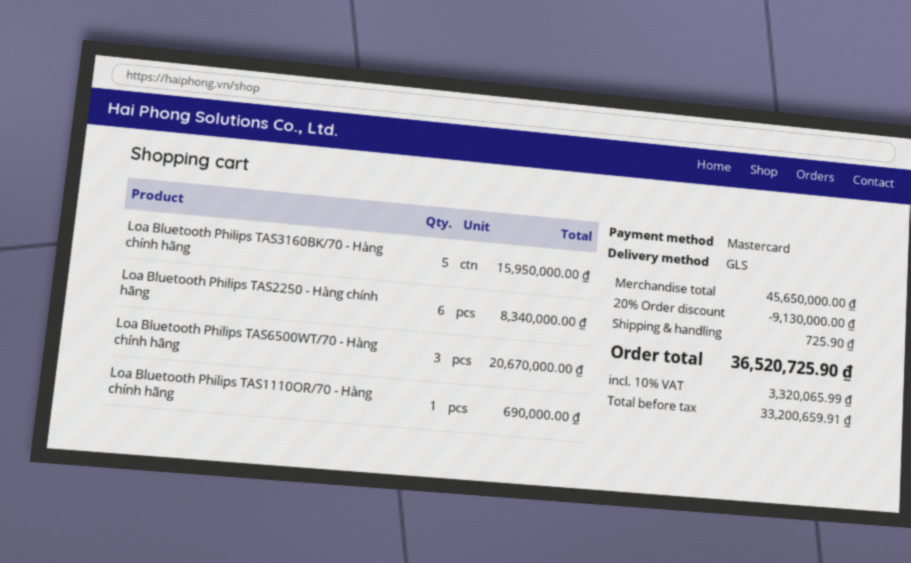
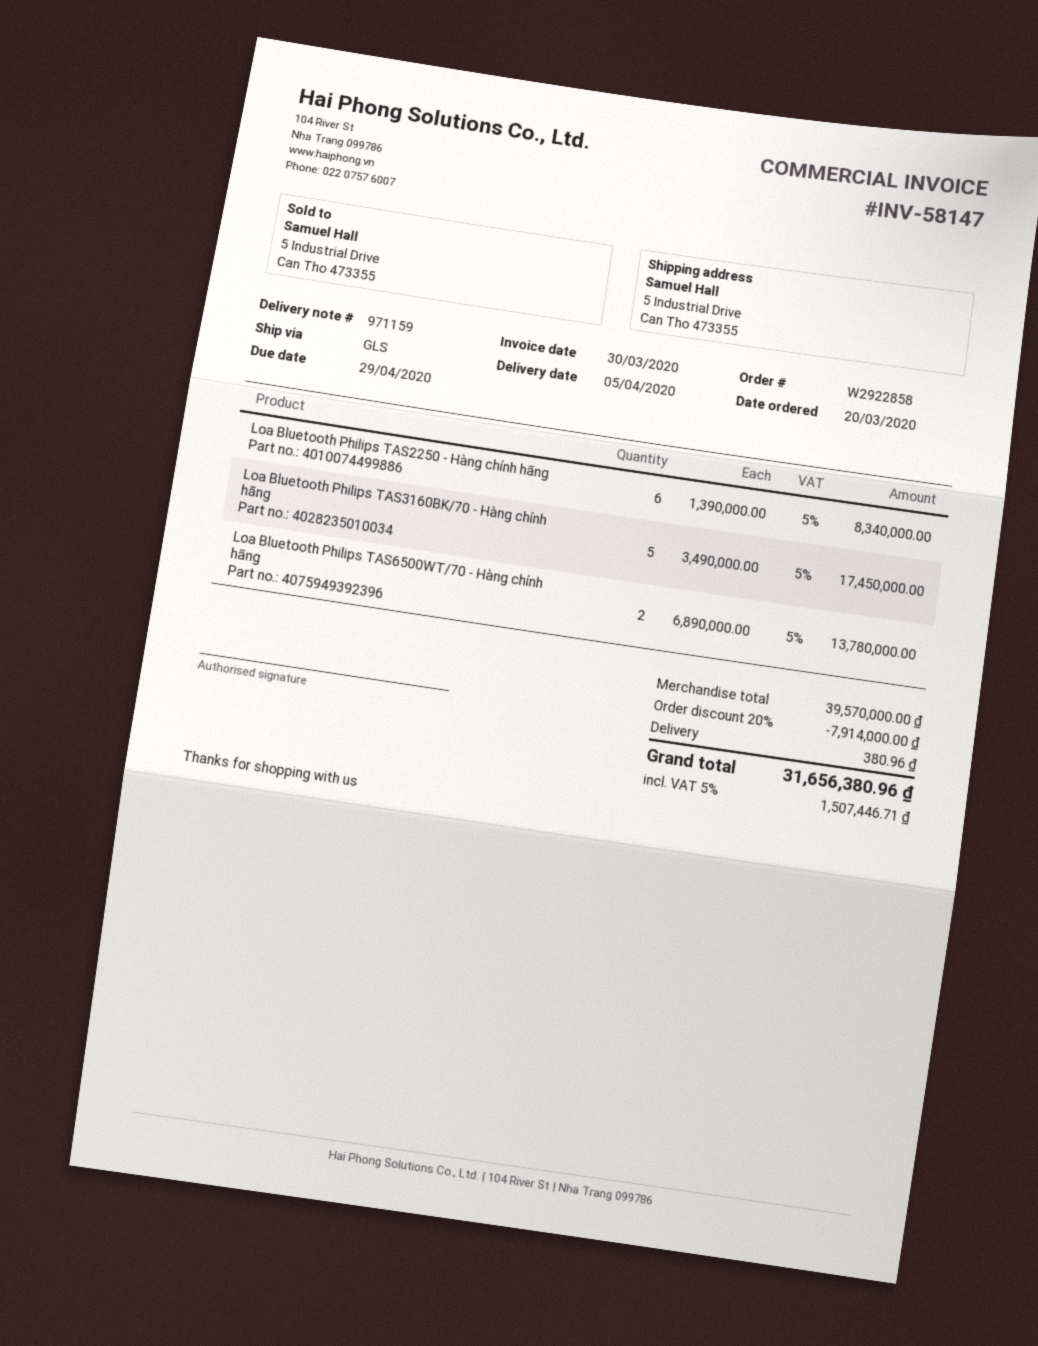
Loa Bluetooth Philips TAS3160BK/70 - Hàng chính hãng: 5 for 15950000.00 -> 5 for 17450000.00
Loa Bluetooth Philips TAS6500WT/70 - Hàng chính hãng: 3 for 20670000.00 -> 2 for 13780000.00
Loa Bluetooth Philips TAS1110OR/70 - Hàng chính hãng: 1 for 690000.00 -> none
subtotal: 45650000.00 -> 39570000.00
discount: 20% = 9130000.00 -> 20% = 7914000.00
shipping: 725.90 -> 380.96
tax: 10% = 3320065.99 -> 5% = 1507446.71
total: 36520725.90 -> 31656380.96

